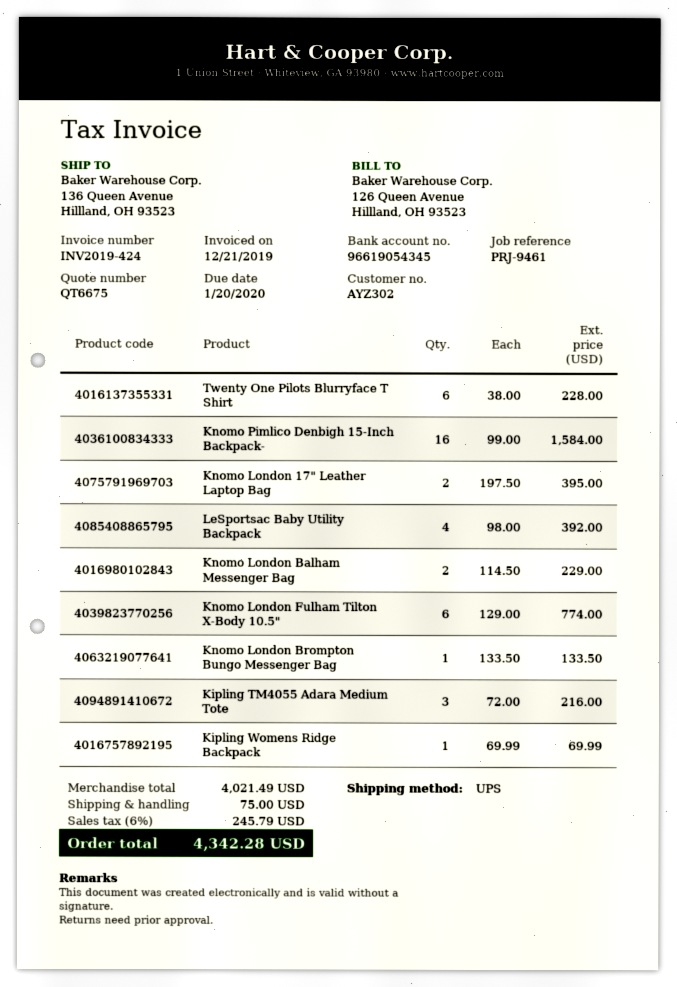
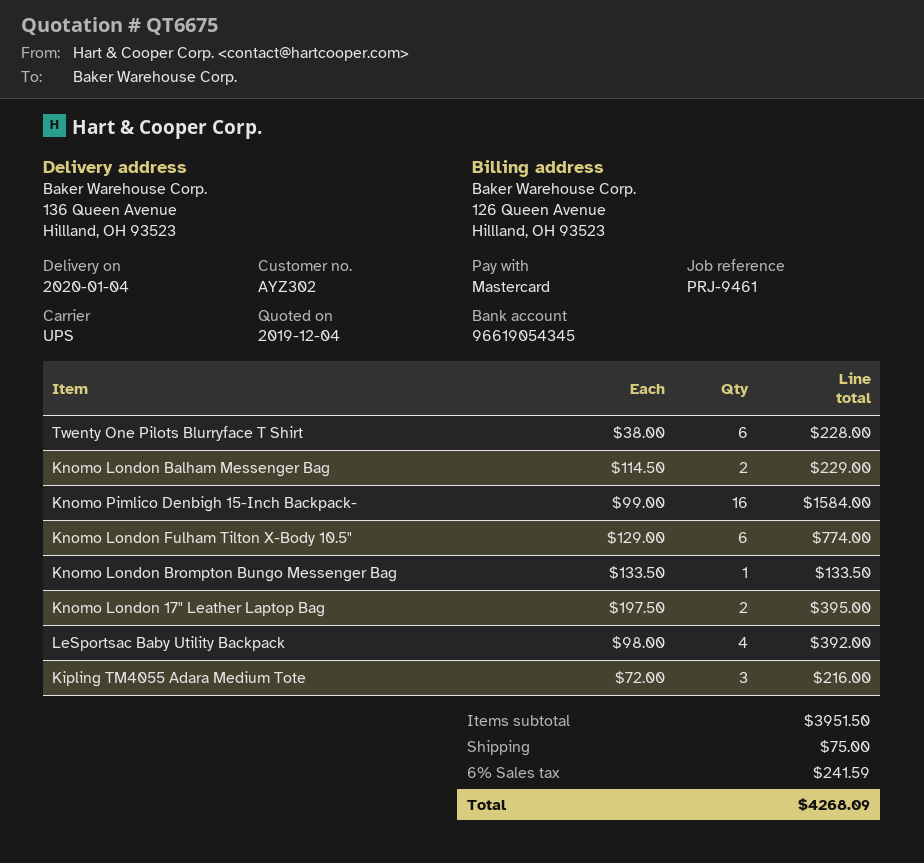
Kipling Womens Ridge Backpack: 1 x 69.99 = 69.99 -> none
subtotal: 4021.49 -> 3951.50
tax: 6% = 245.79 -> 6% = 241.59
total: 4342.28 -> 4268.09

